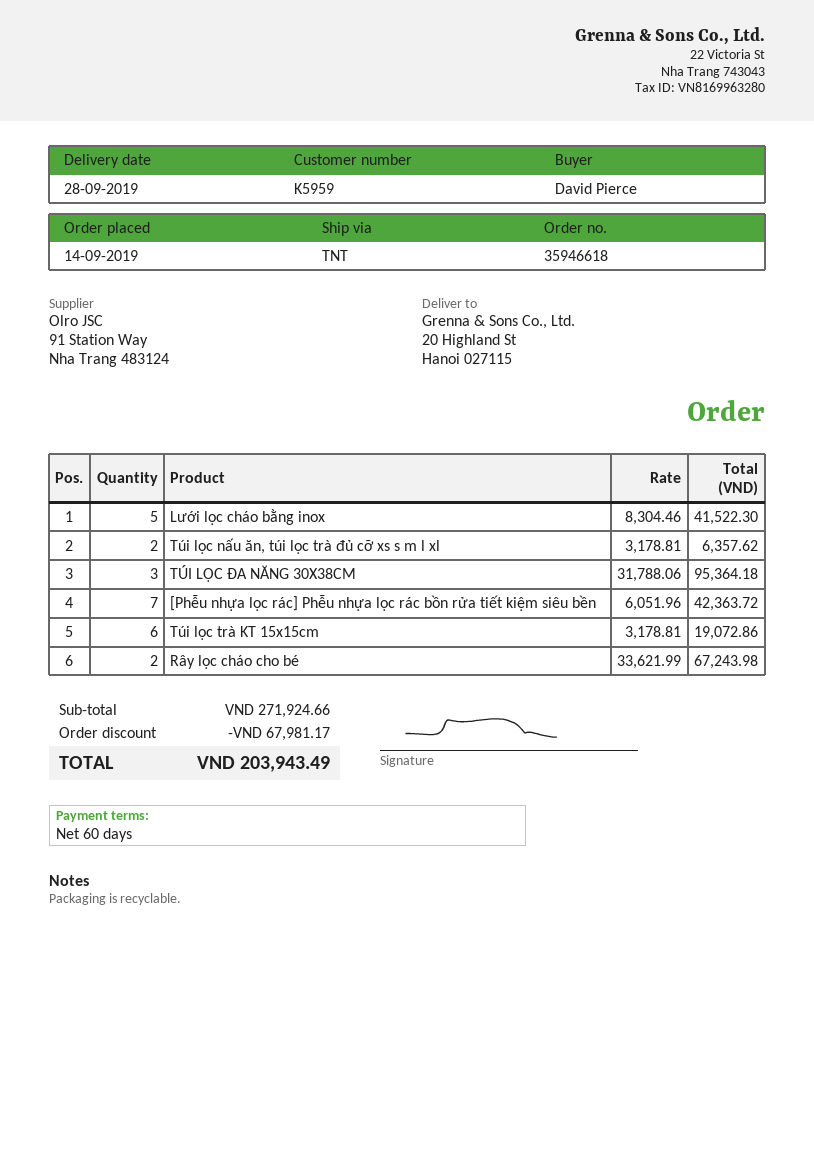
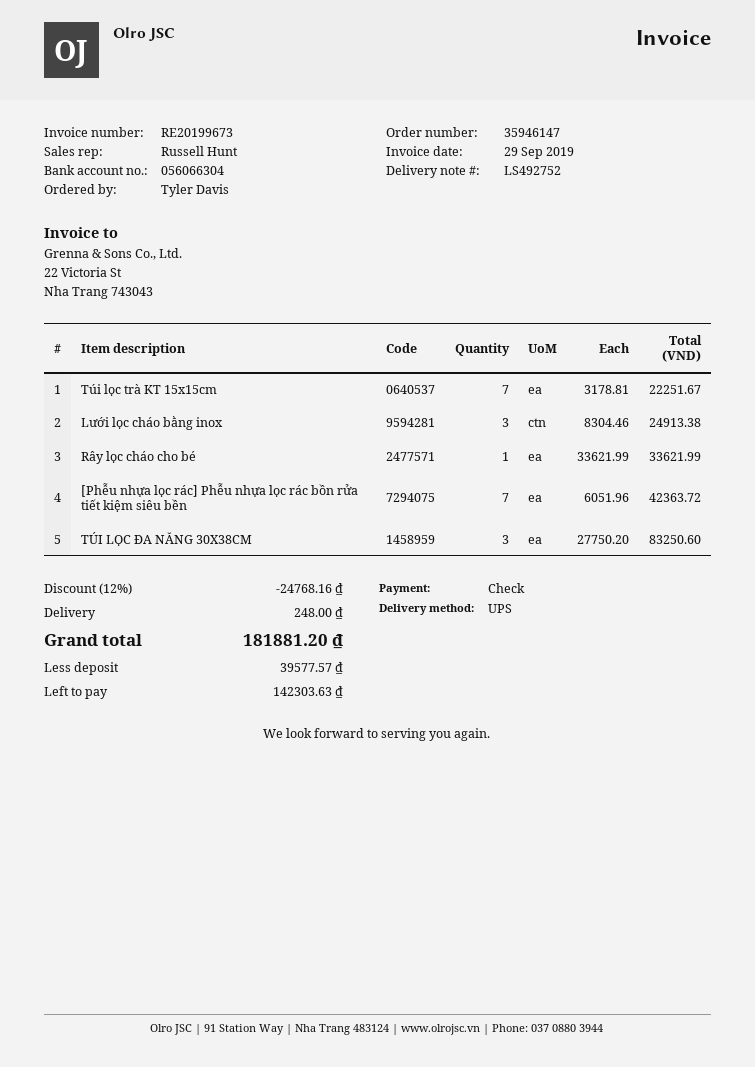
order number: 35946618 -> 35946147
ordered by: David Pierce -> Tyler Davis
shipping method: TNT -> UPS
Lưới lọc cháo bằng inox: 5 x 8304.46 = 41522.30 -> 3 x 8304.46 = 24913.38
Túi lọc nấu ăn, túi lọc trà đủ cỡ xs s m l xl: 2 x 3178.81 = 6357.62 -> none
TÚI LỌC ĐA NĂNG 30X38CM: 3 x 31788.06 = 95364.18 -> 3 x 27750.20 = 83250.60
Túi lọc trà KT 15x15cm: 6 x 3178.81 = 19072.86 -> 7 x 3178.81 = 22251.67
Rây lọc cháo cho bé: 2 x 33621.99 = 67243.98 -> 1 x 33621.99 = 33621.99
discount: 67981.17 -> 24768.16
shipping: none -> 248.00
total: 203943.49 -> 181881.20

